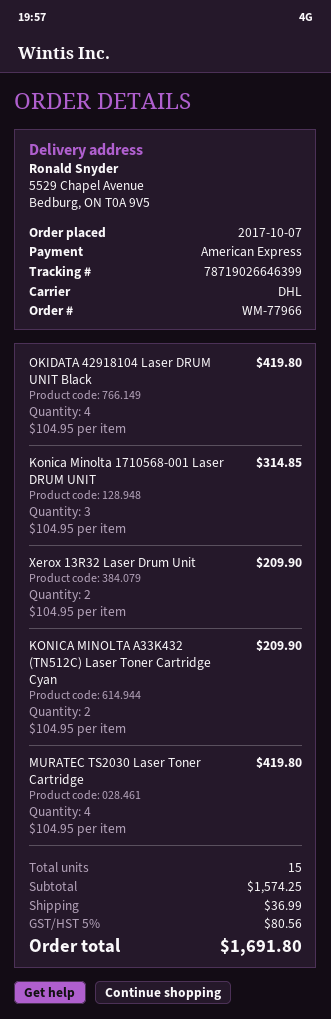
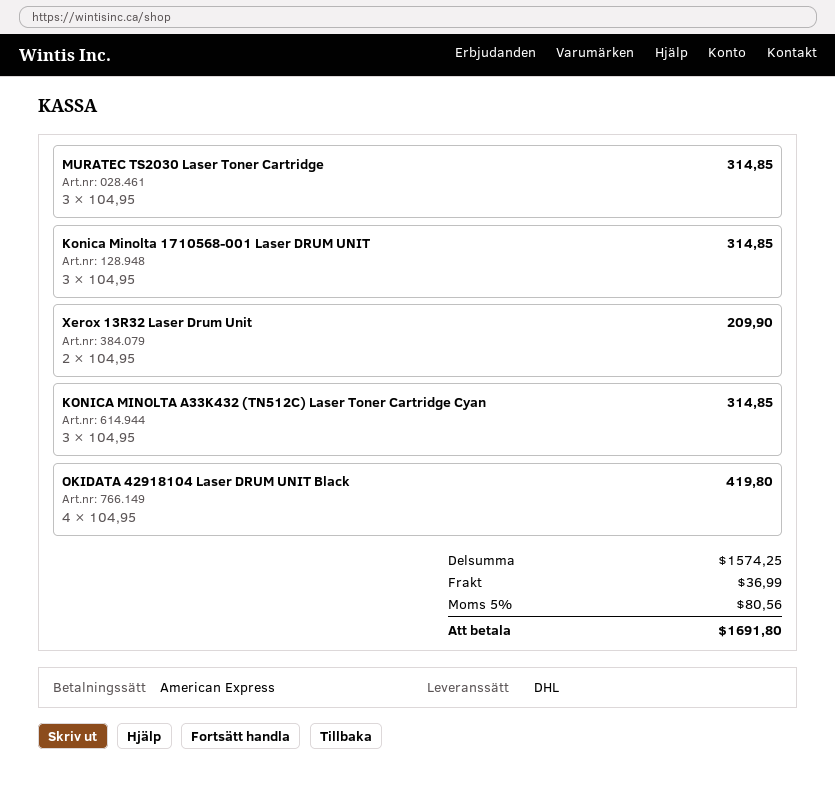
KONICA MINOLTA A33K432 (TN512C) Laser Toner Cartridge Cyan: 2 x 104.95 = 209.90 -> 3 x 104.95 = 314.85
MURATEC TS2030 Laser Toner Cartridge: 4 x 104.95 = 419.80 -> 3 x 104.95 = 314.85

